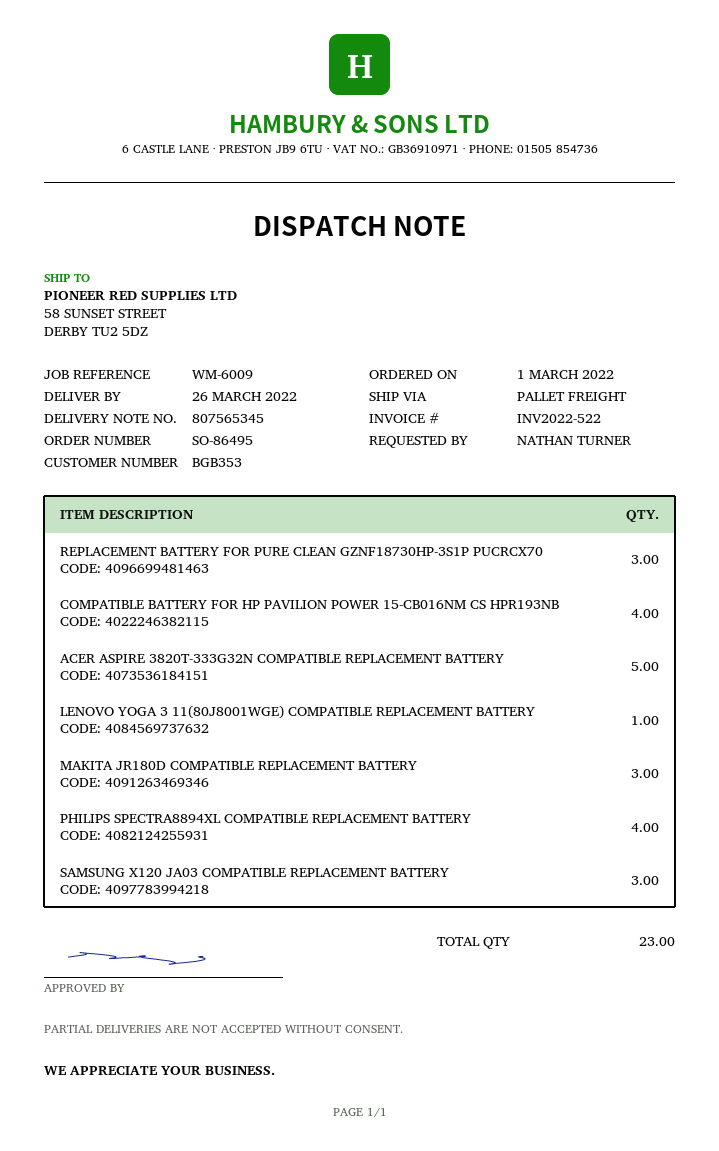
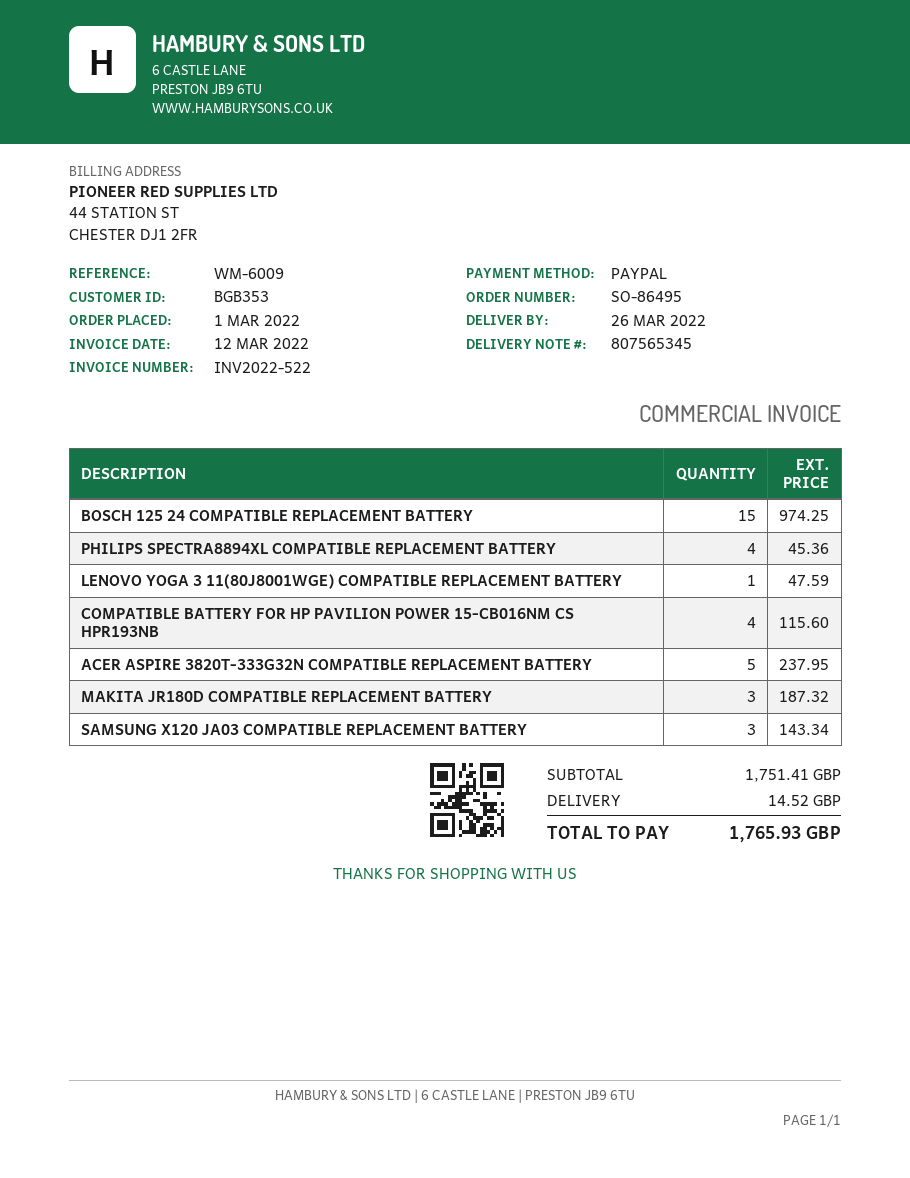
REPLACEMENT BATTERY FOR PURE CLEAN GZNF18730HP-3S1P PUCRCX70: 3 -> none
BOSCH 125 24 COMPATIBLE REPLACEMENT BATTERY: none -> 15

